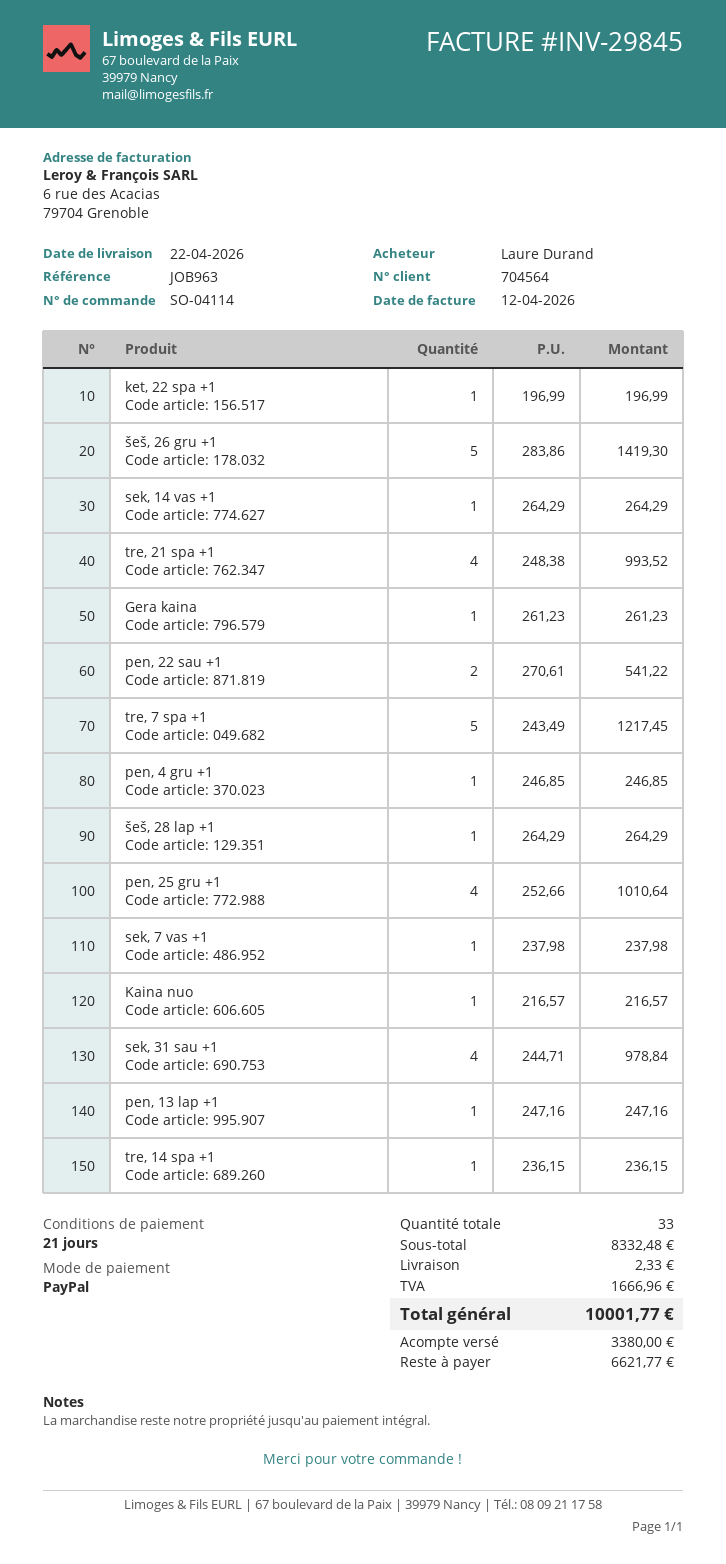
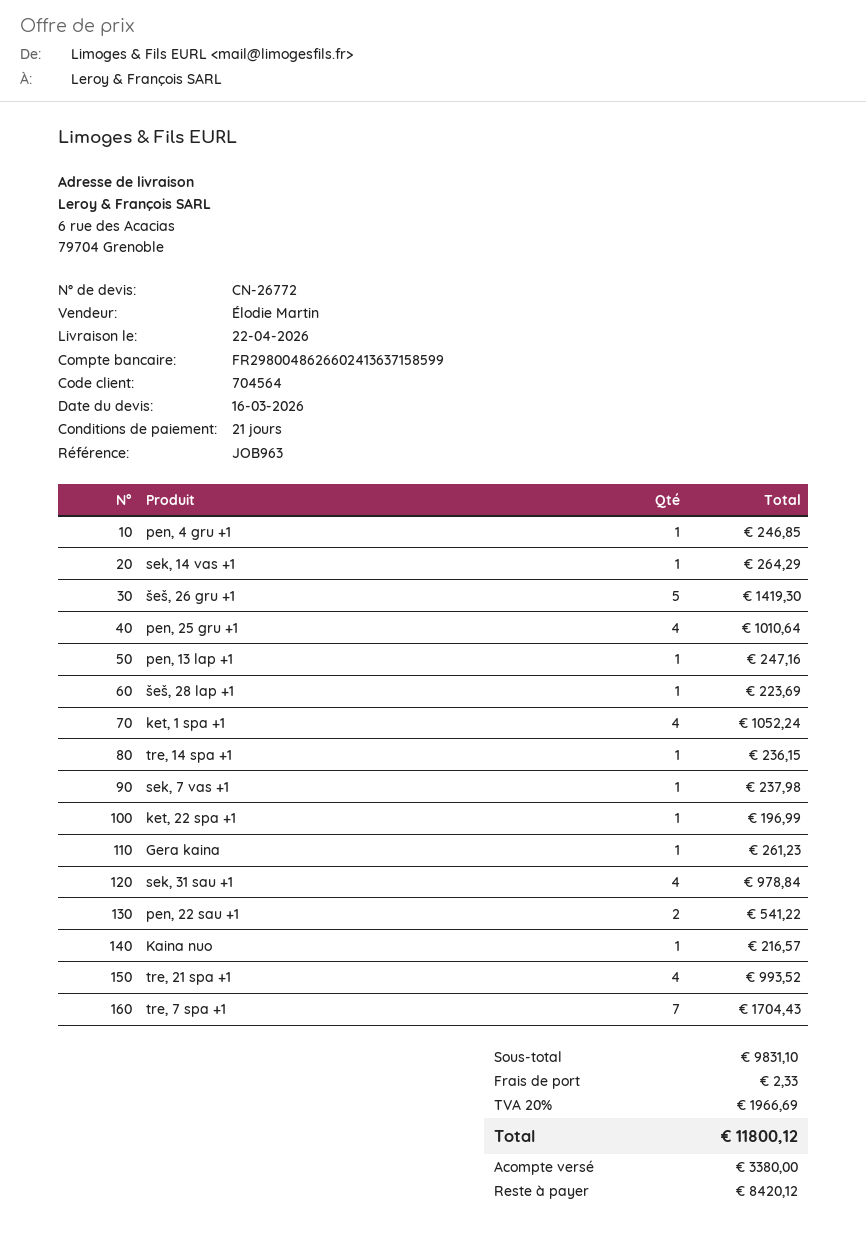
tre, 7 spa +1: 5 for 1217.45 -> 7 for 1704.43
šeš, 28 lap +1: 1 for 264.29 -> 1 for 223.69
ket, 1 spa +1: none -> 4 for 1052.24
subtotal: 8332.48 -> 9831.10
tax: 1666.96 -> 1966.69
total: 10001.77 -> 11800.12
balance: 6621.77 -> 8420.12

